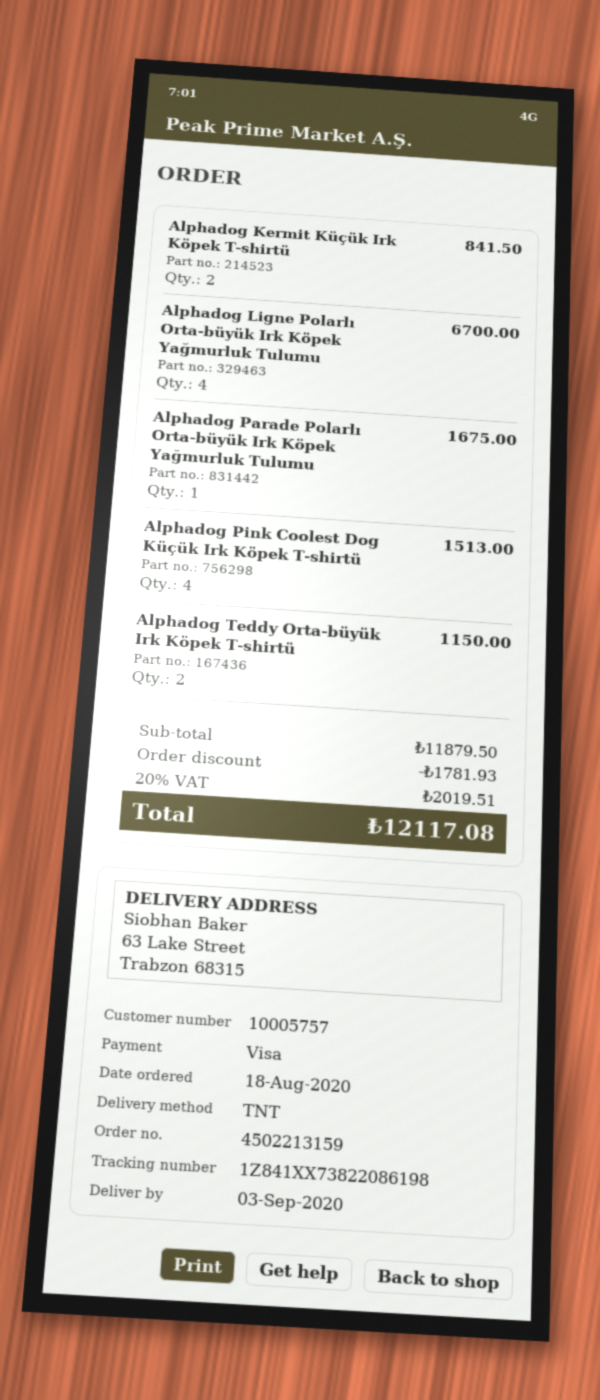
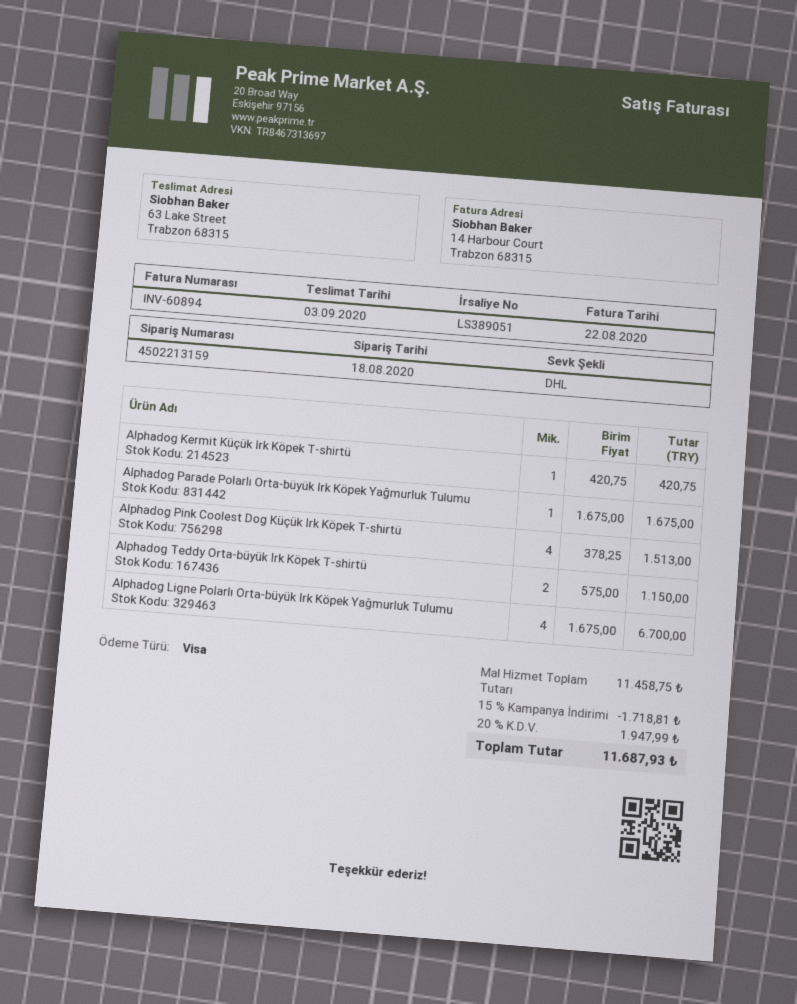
shipping method: TNT -> DHL
Alphadog Kermit Küçük Irk Köpek T-shirtü: 2 for 841.50 -> 1 for 420.75
subtotal: 11879.50 -> 11458.75
discount: 1781.93 -> 1718.81
tax: 20% = 2019.51 -> 20% = 1947.99
total: 12117.08 -> 11687.93

